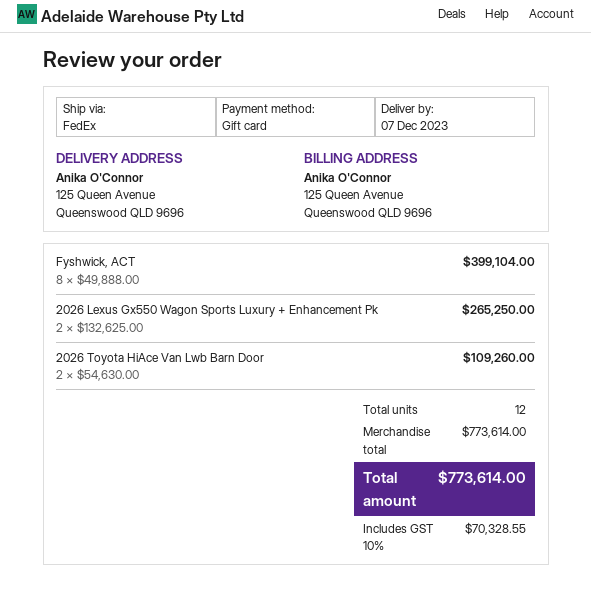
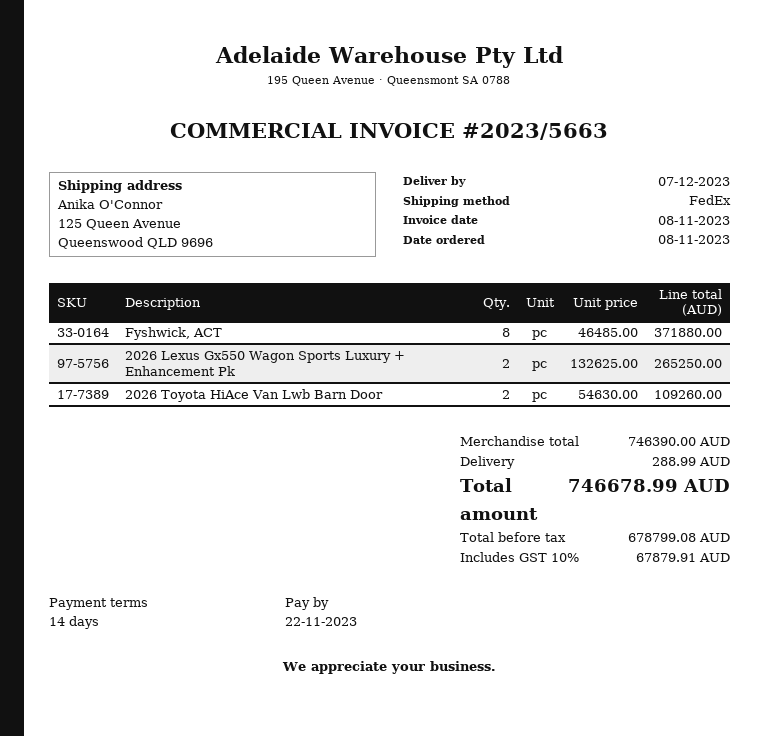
Fyshwick, ACT: 8 x 49888.00 = 399104.00 -> 8 x 46485.00 = 371880.00
subtotal: 773614.00 -> 746390.00
shipping: none -> 288.99
tax: 10% = 70328.55 -> 10% = 67879.91
total: 773614.00 -> 746678.99

